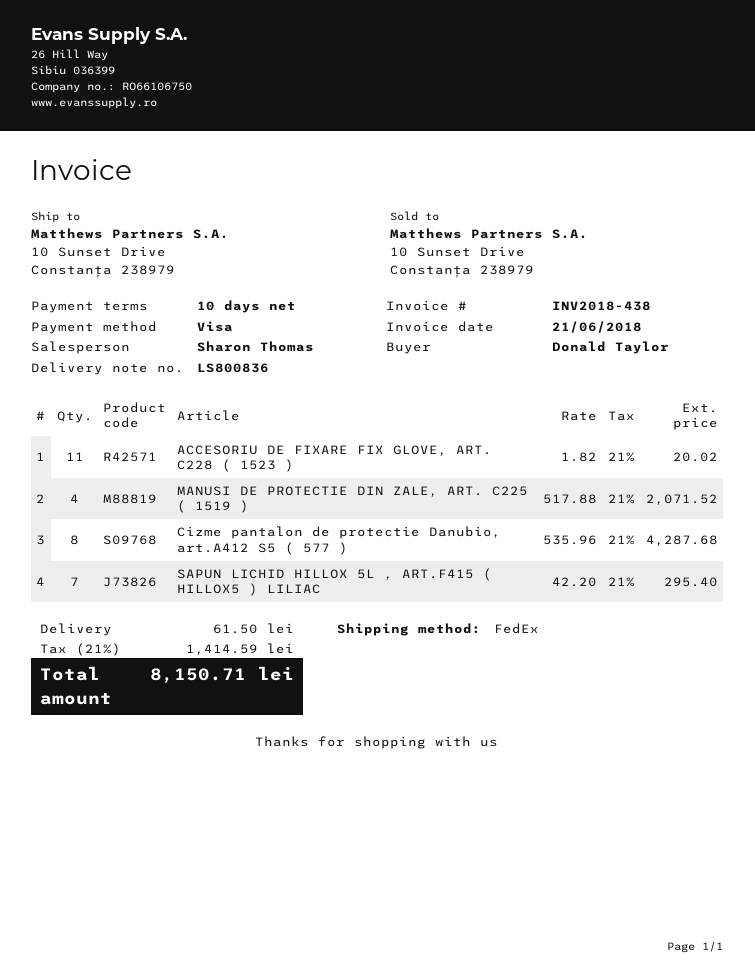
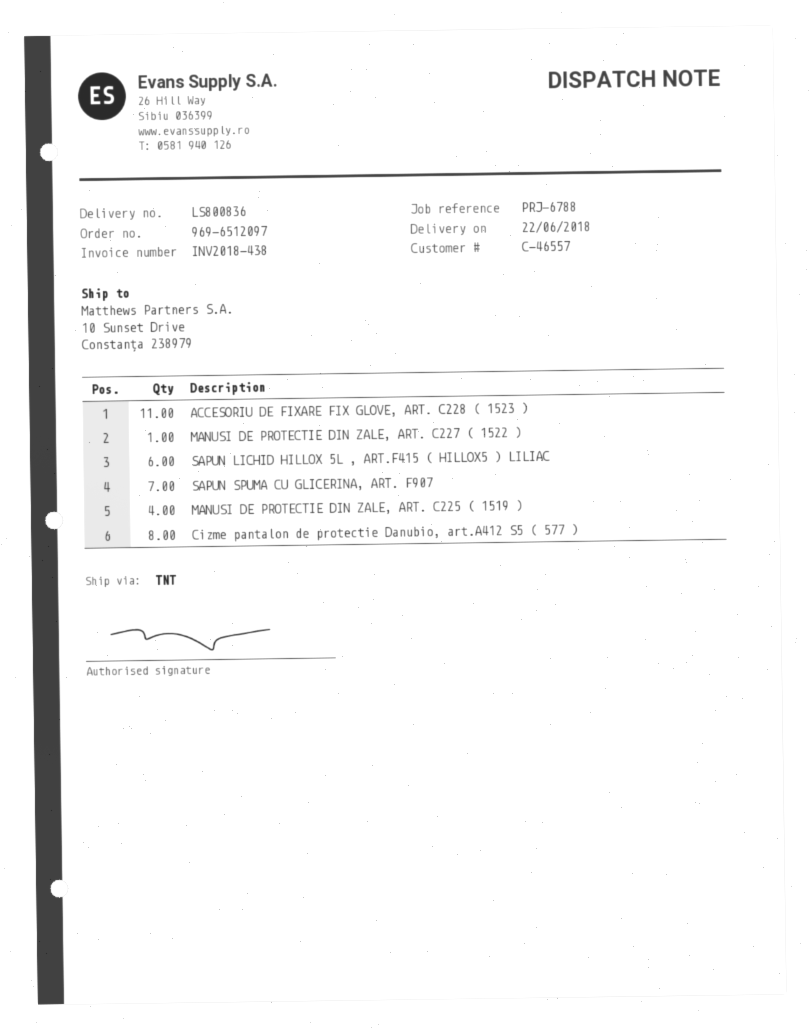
shipping method: FedEx -> TNT
SAPUN LICHID HILLOX 5L , ART.F415 ( HILLOX5 ) LILIAC: 7 -> 6
MANUSI DE PROTECTIE DIN ZALE, ART. C227 ( 1522 ): none -> 1
SAPUN SPUMA CU GLICERINA, ART. F907: none -> 7

